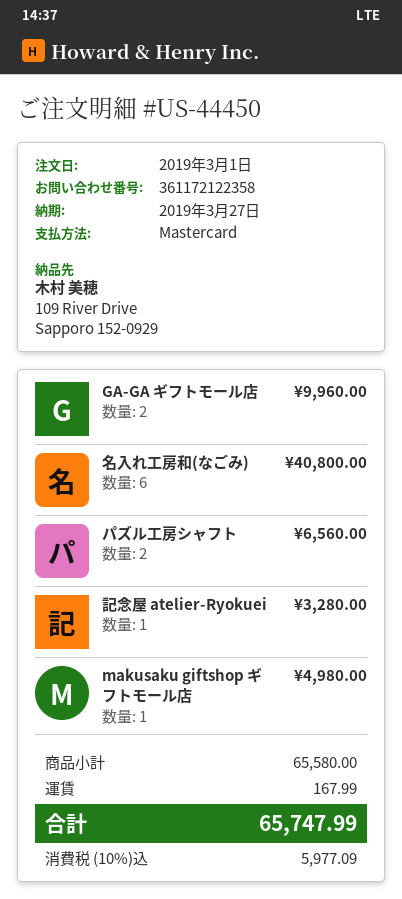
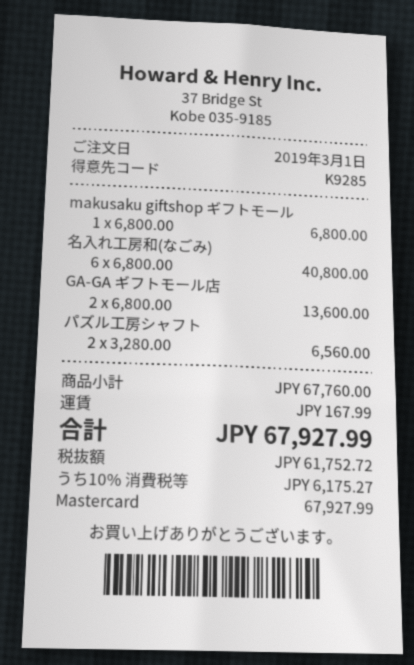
GA-GA ギフトモール店: 2 for 9960.00 -> 2 for 13600.00
記念屋 atelier-Ryokuei: 1 for 3280.00 -> none
makusaku giftshop ギフトモール店: 1 for 4980.00 -> 1 for 6800.00
subtotal: 65580.00 -> 67760.00
tax: 10% = 5977.09 -> 10% = 6175.27
total: 65747.99 -> 67927.99

